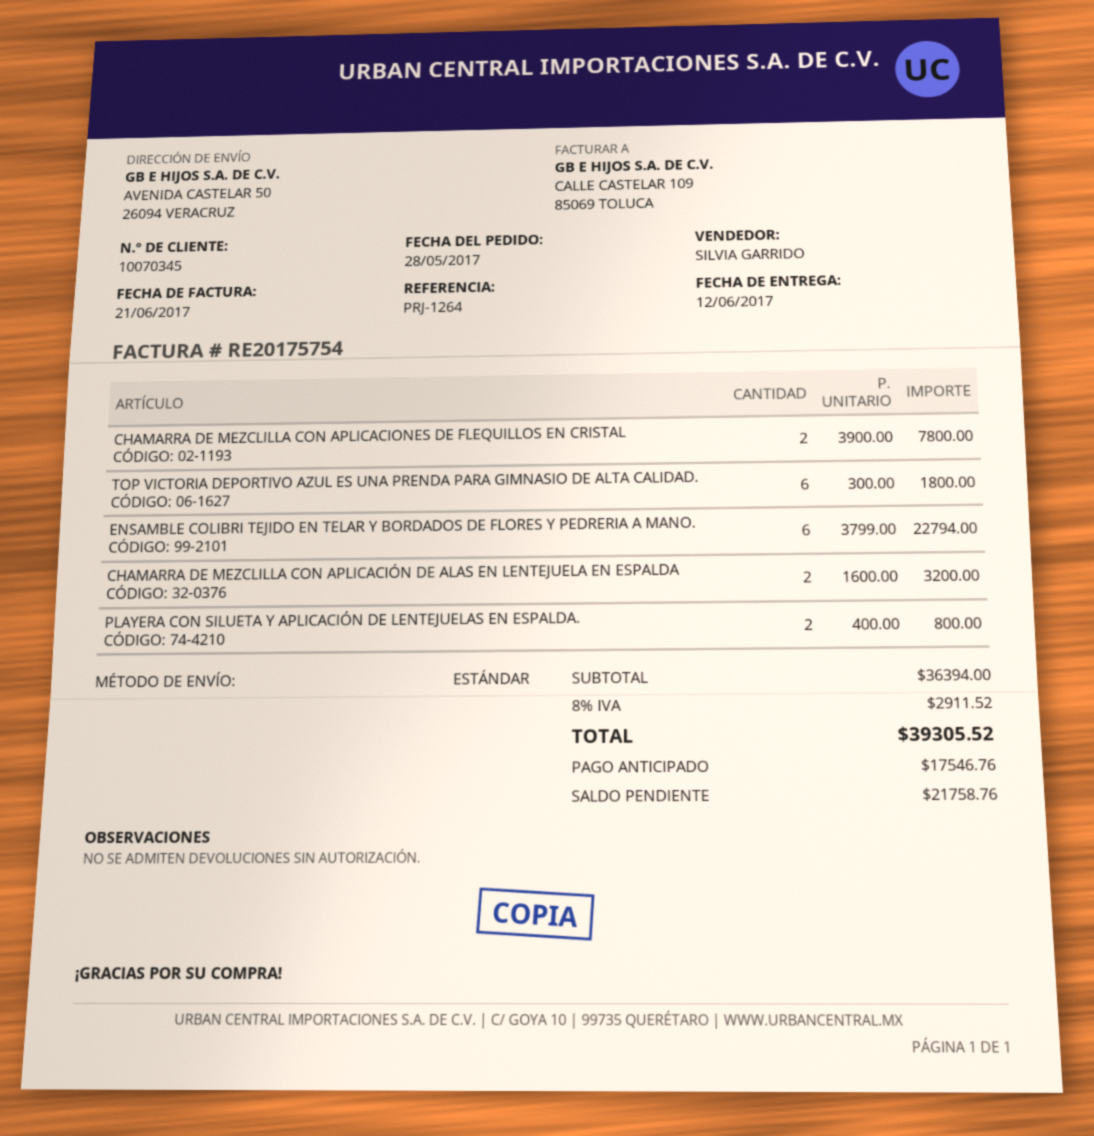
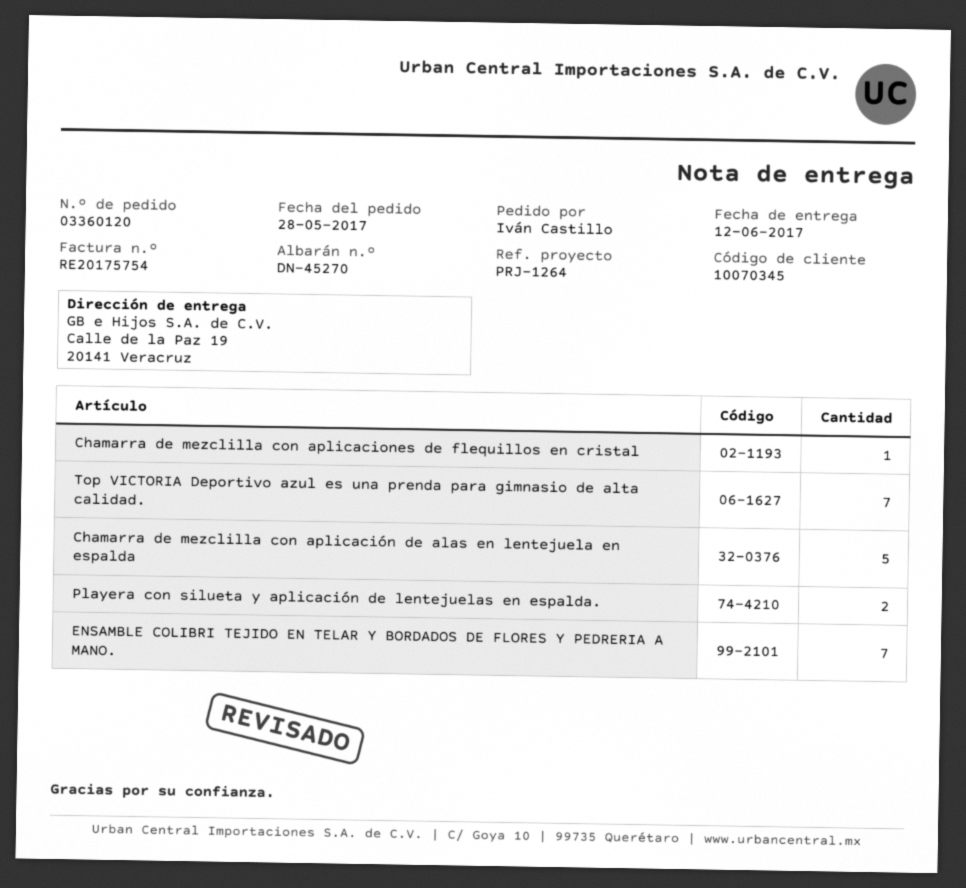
ship to: AVENIDA CASTELAR 50, 26094 VERACRUZ -> Calle de la Paz 19, 20141 Veracruz
CHAMARRA DE MEZCLILLA CON APLICACIONES DE FLEQUILLOS EN CRISTAL: 2 -> 1
TOP VICTORIA DEPORTIVO AZUL ES UNA PRENDA PARA GIMNASIO DE ALTA CALIDAD.: 6 -> 7
ENSAMBLE COLIBRI TEJIDO EN TELAR Y BORDADOS DE FLORES Y PEDRERIA A MANO.: 6 -> 7
CHAMARRA DE MEZCLILLA CON APLICACIÓN DE ALAS EN LENTEJUELA EN ESPALDA: 2 -> 5

